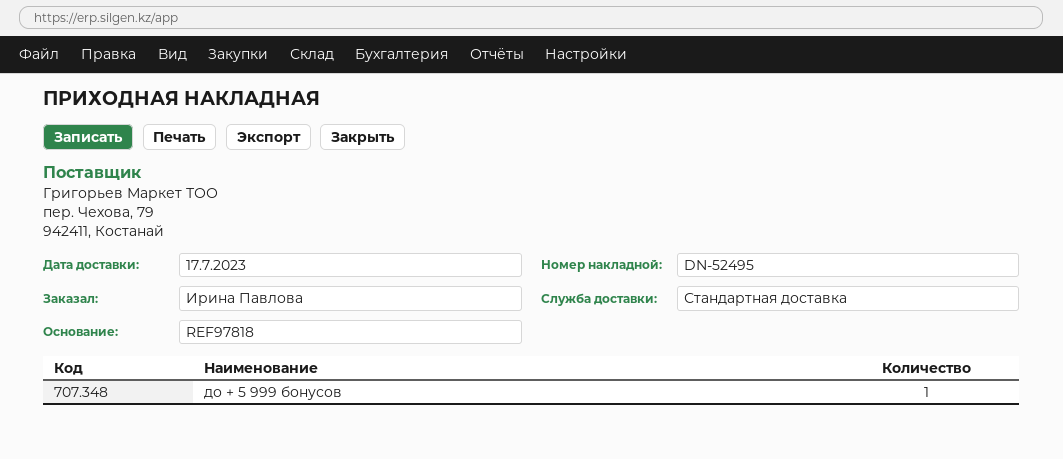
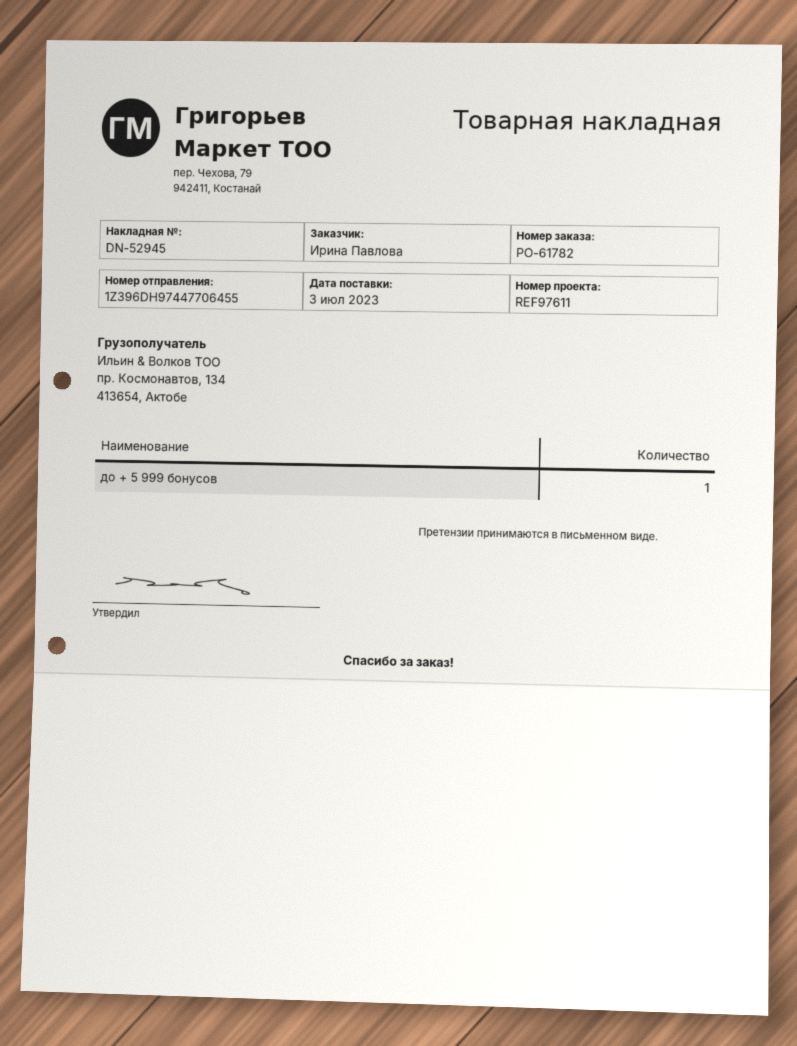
delivery note number: DN-52495 -> DN-52945
delivery date: 2023-07-17 -> 2023-07-03
reference: REF97818 -> REF97611

